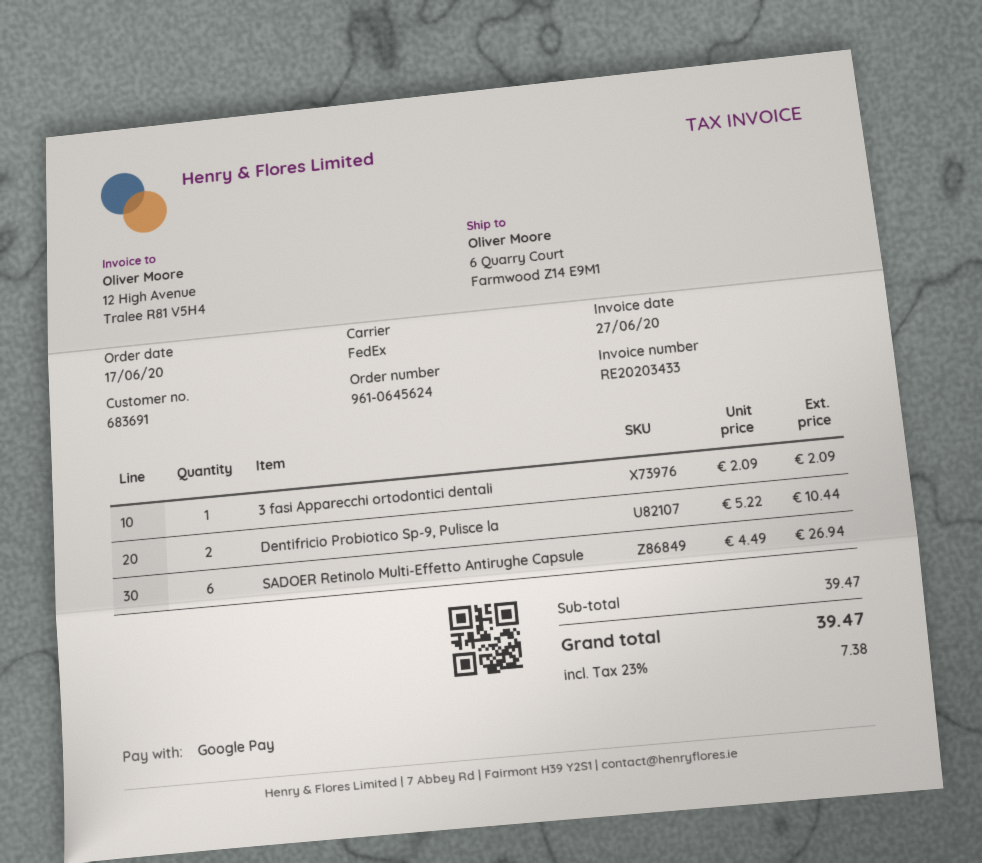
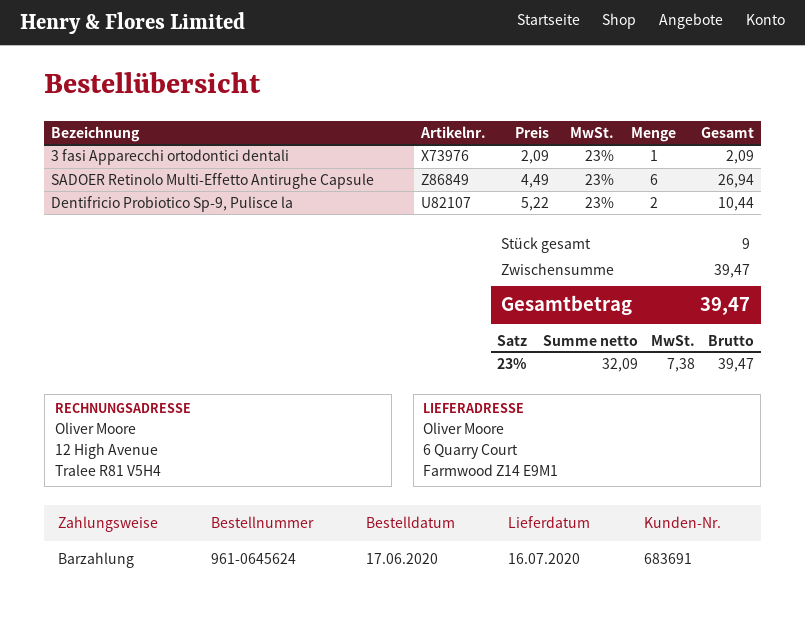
payment method: Google Pay -> cash

